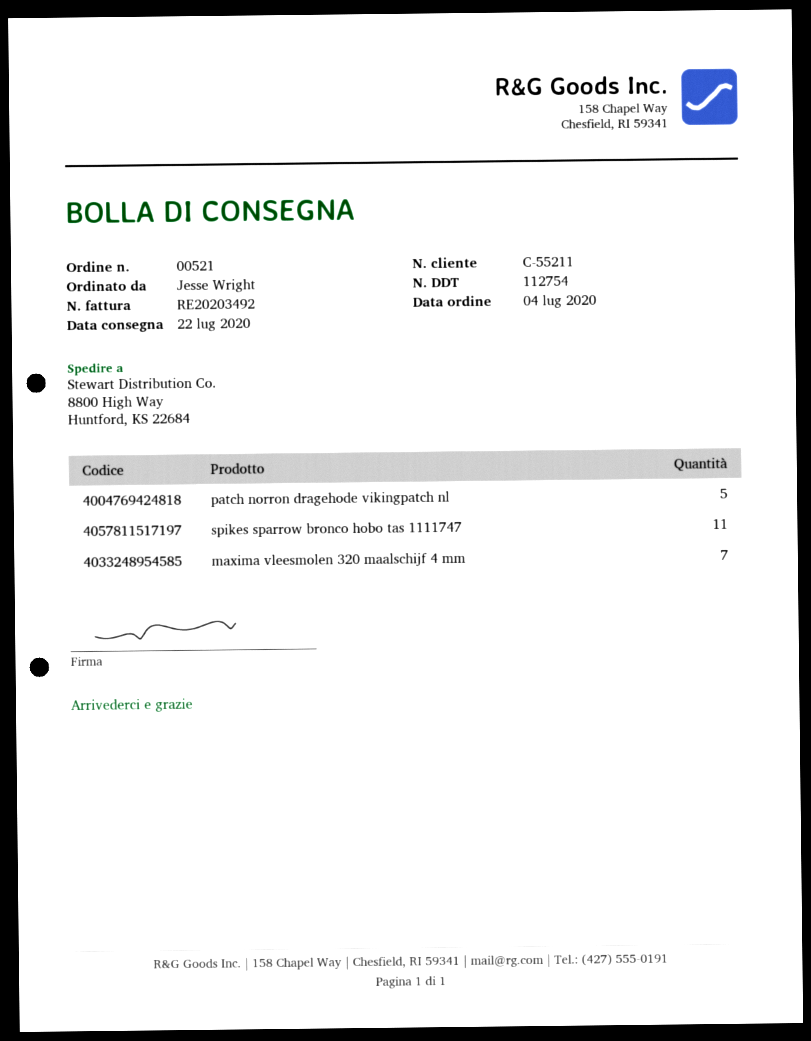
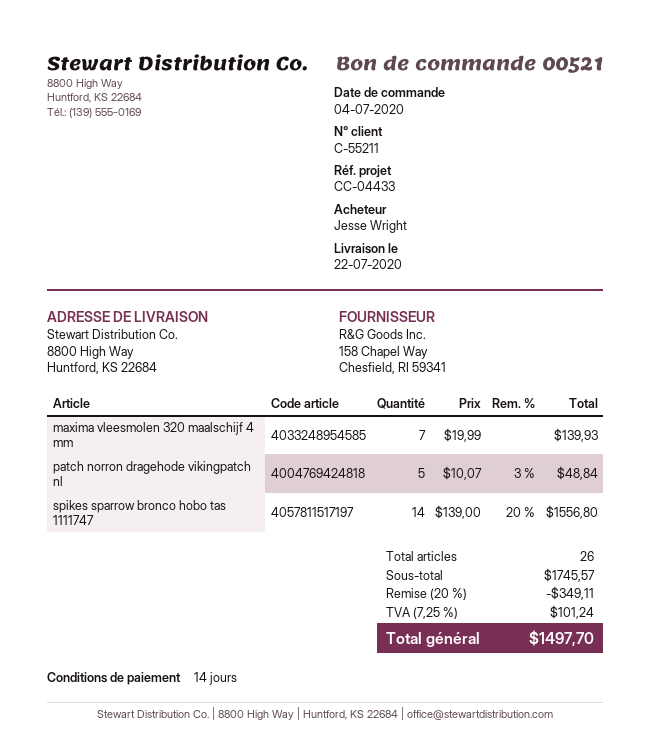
spikes sparrow bronco hobo tas 1111747: 11 -> 14

